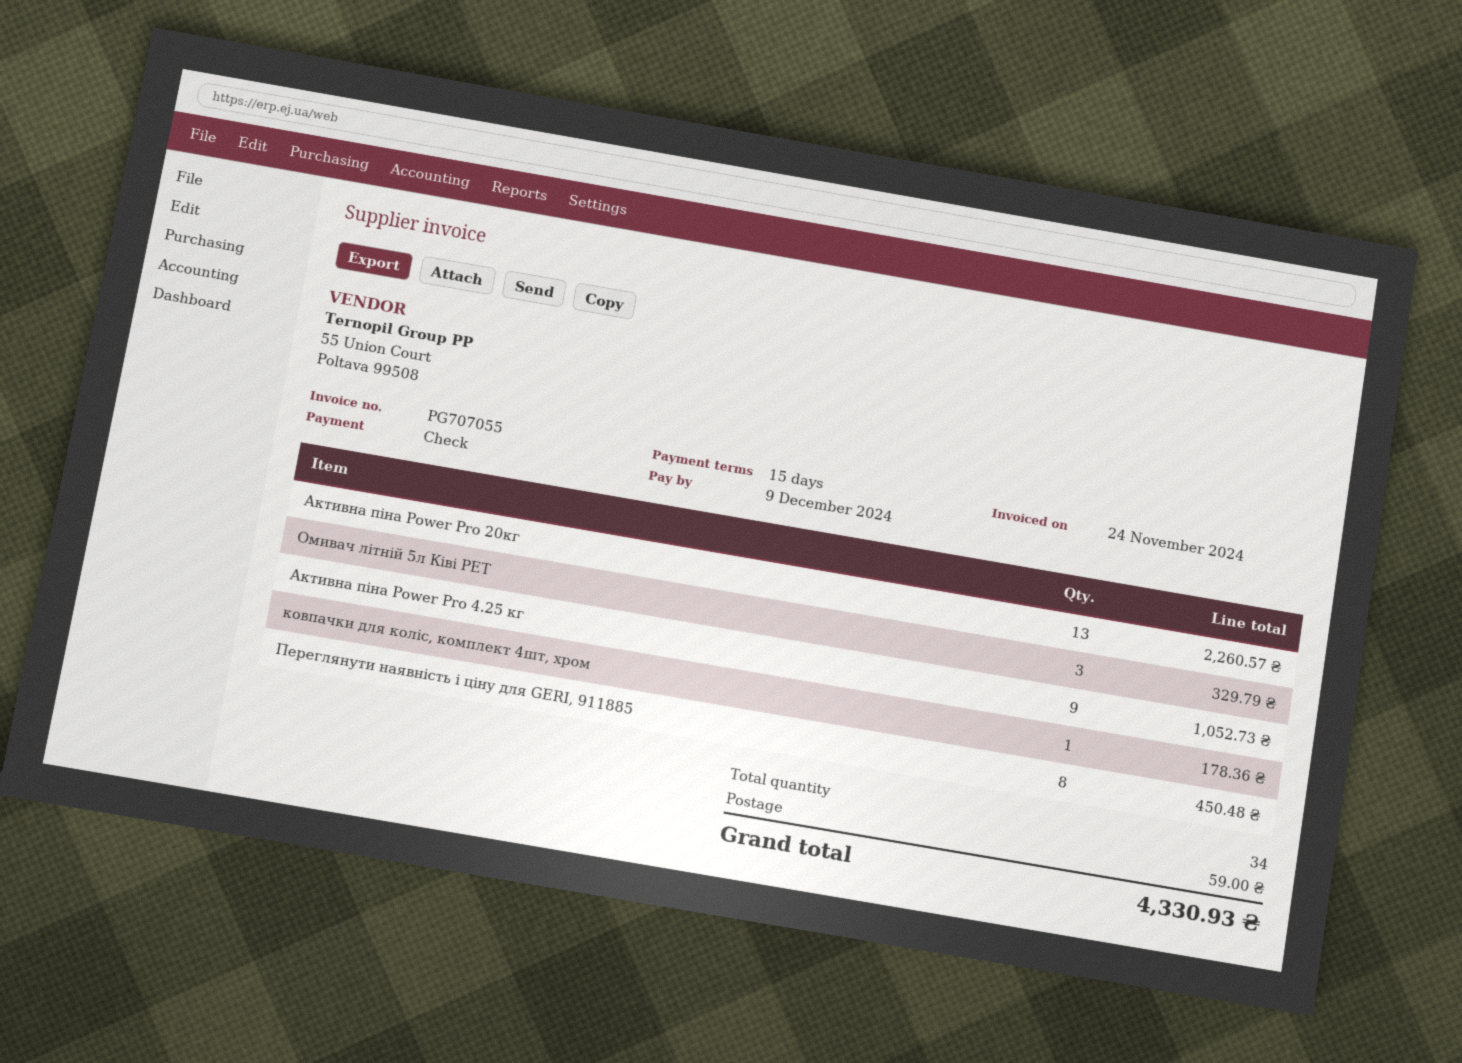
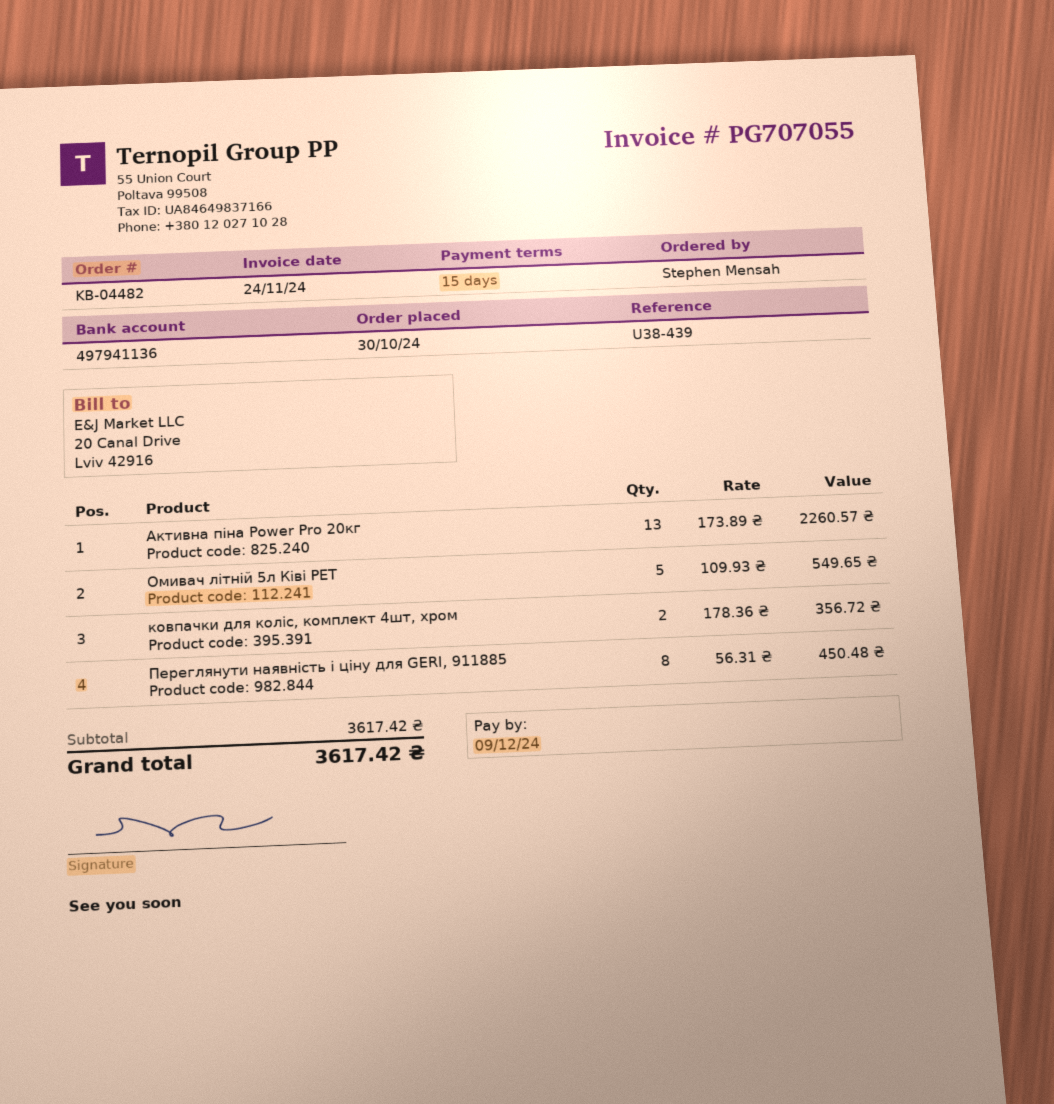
Омивач літній 5л Ківі PET: 3 for 329.79 -> 5 for 549.65
Активна піна Power Pro 4.25 кг: 9 for 1052.73 -> none
ковпачки для коліс, комплект 4шт, хром: 1 for 178.36 -> 2 for 356.72
shipping: 59.00 -> none
total: 4330.93 -> 3617.42

